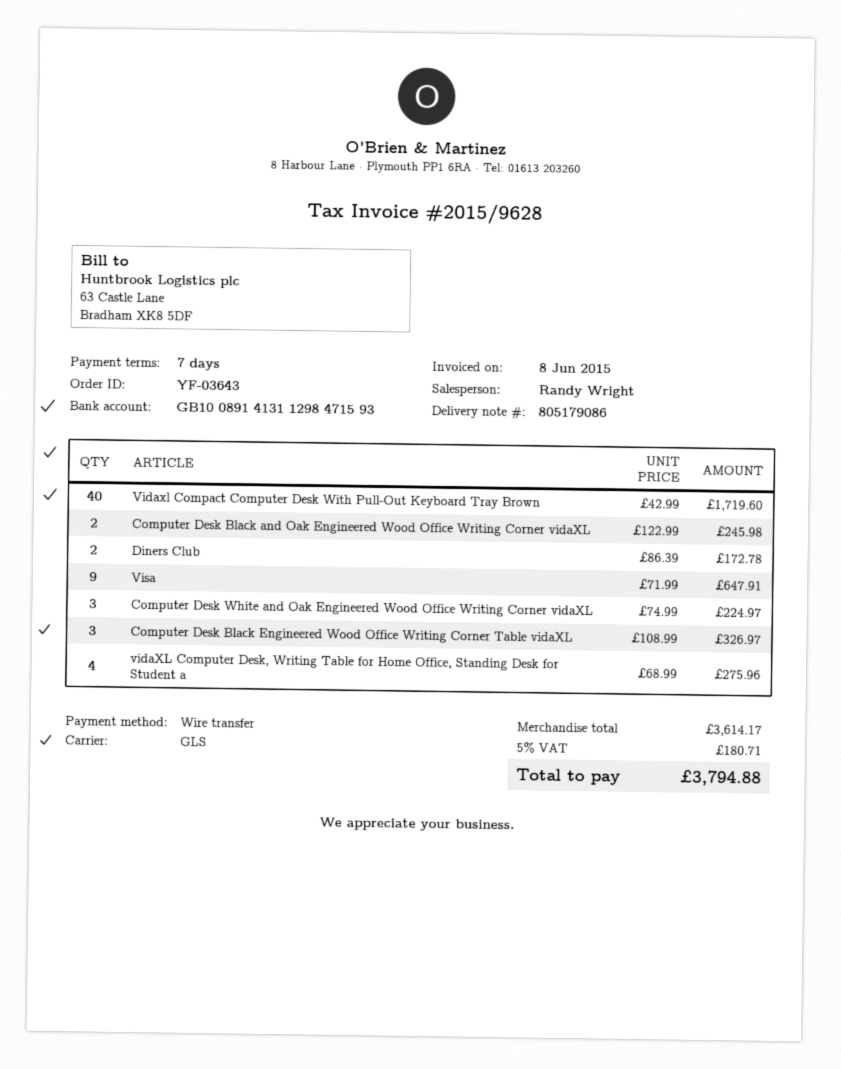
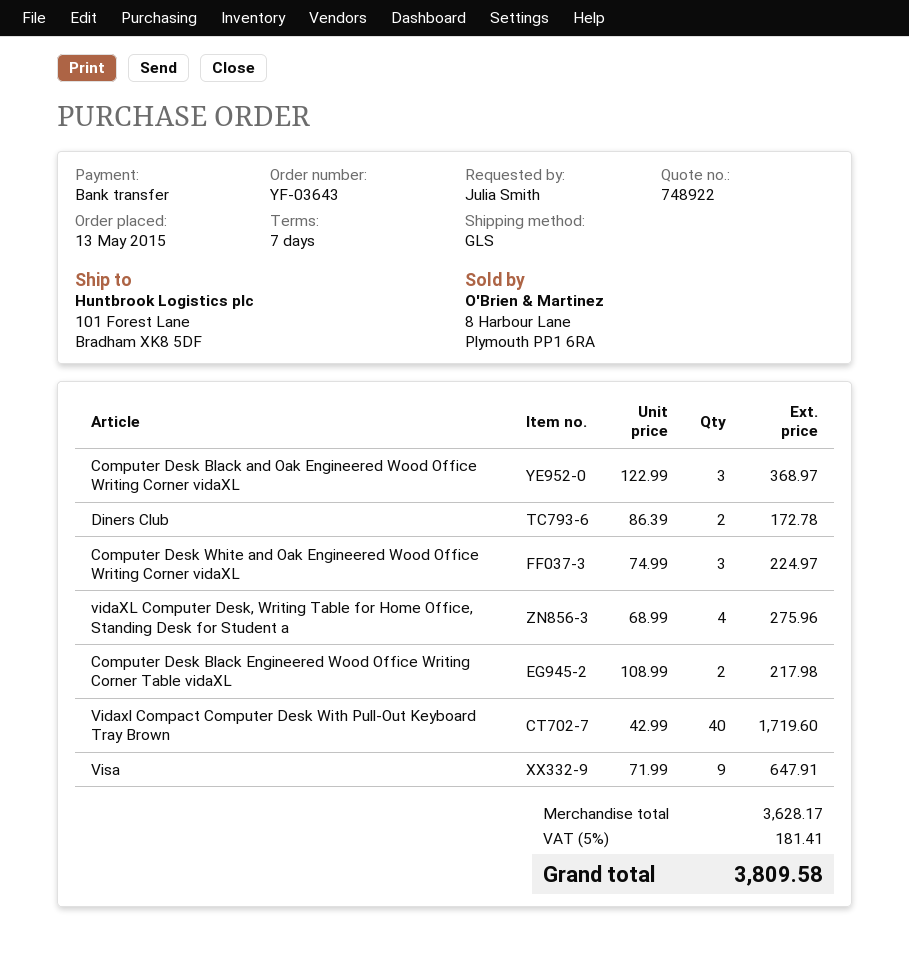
Computer Desk Black and Oak Engineered Wood Office Writing Corner vidaXL: 2 x 122.99 = 245.98 -> 3 x 122.99 = 368.97
Computer Desk Black Engineered Wood Office Writing Corner Table vidaXL: 3 x 108.99 = 326.97 -> 2 x 108.99 = 217.98
subtotal: 3614.17 -> 3628.17
tax: 5% = 180.71 -> 5% = 181.41
total: 3794.88 -> 3809.58

